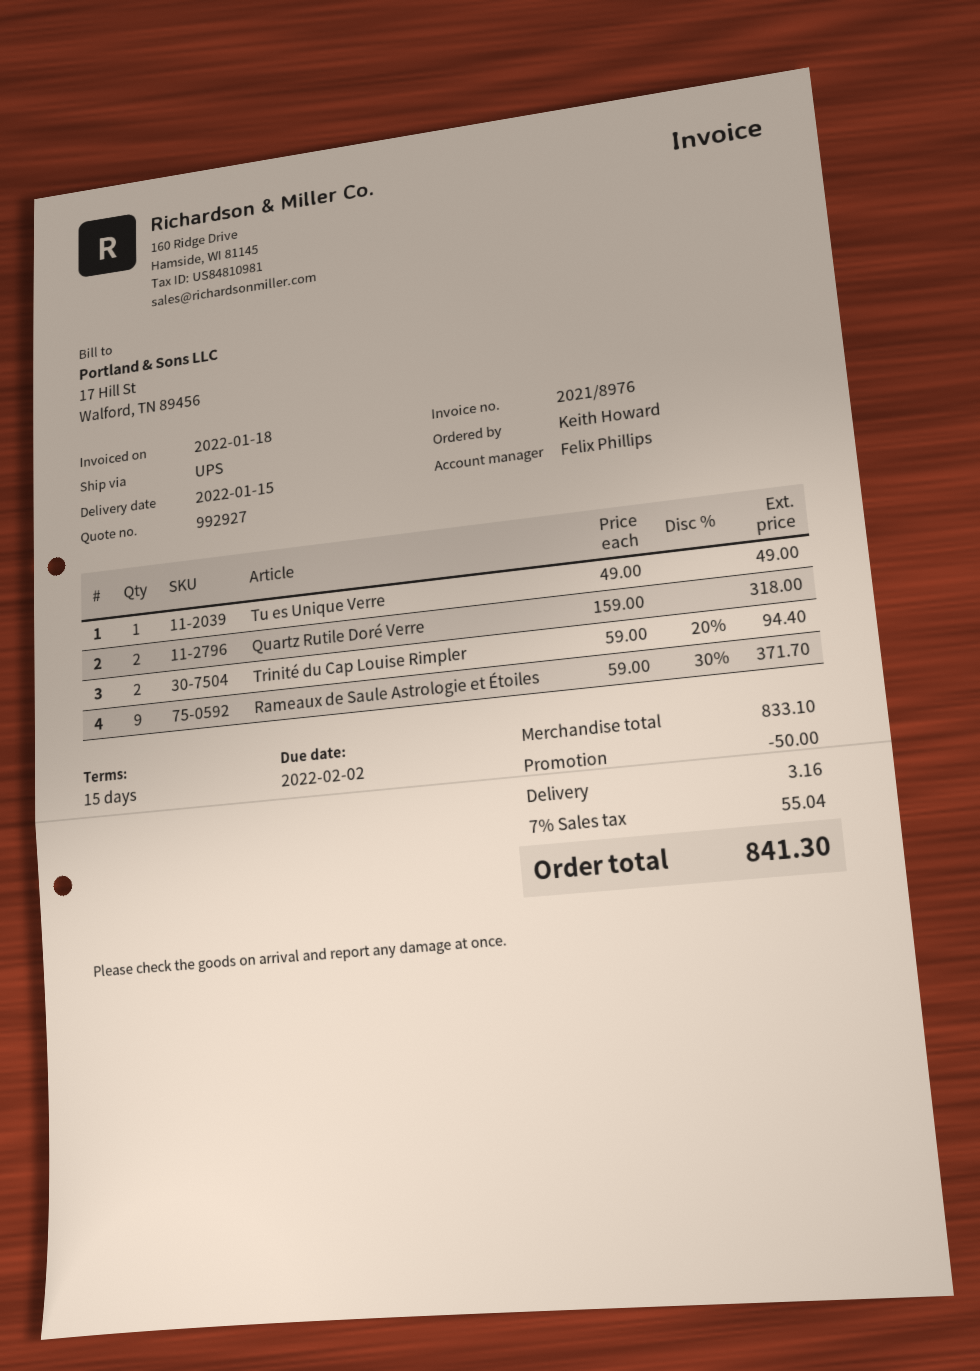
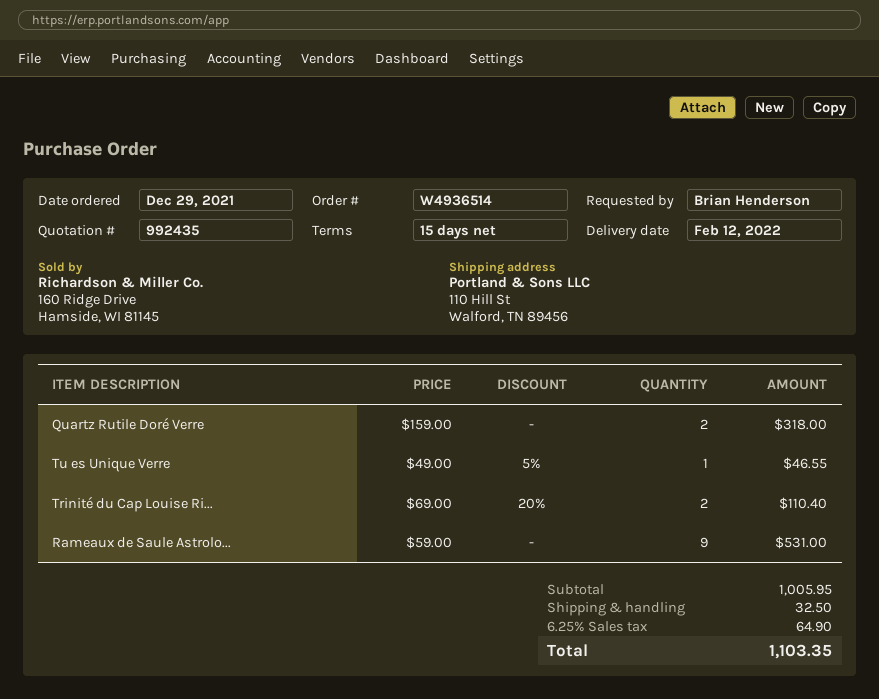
quote number: 992927 -> 992435
delivery date: 2022-01-15 -> 2022-02-12
ordered by: Keith Howard -> Brian Henderson
Tu es Unique Verre: 1 x 49.00 = 49.00 -> 1 x 49.00 - 5% = 46.55
Trinité du Cap Louise Rimpler: 2 x 59.00 - 20% = 94.40 -> 2 x 69.00 - 20% = 110.40
Rameaux de Saule Astrologie et Étoiles: 9 x 59.00 - 30% = 371.70 -> 9 x 59.00 = 531.00
subtotal: 833.10 -> 1005.95
discount: 50.00 -> none
shipping: 3.16 -> 32.50
tax: 7% = 55.04 -> 6.25% = 64.90
total: 841.30 -> 1103.35

